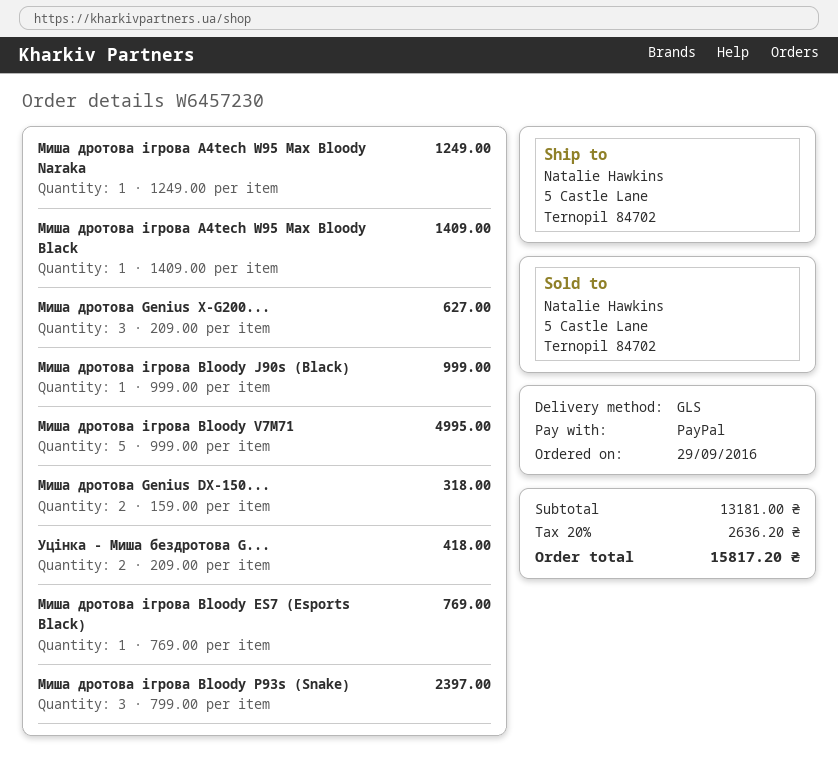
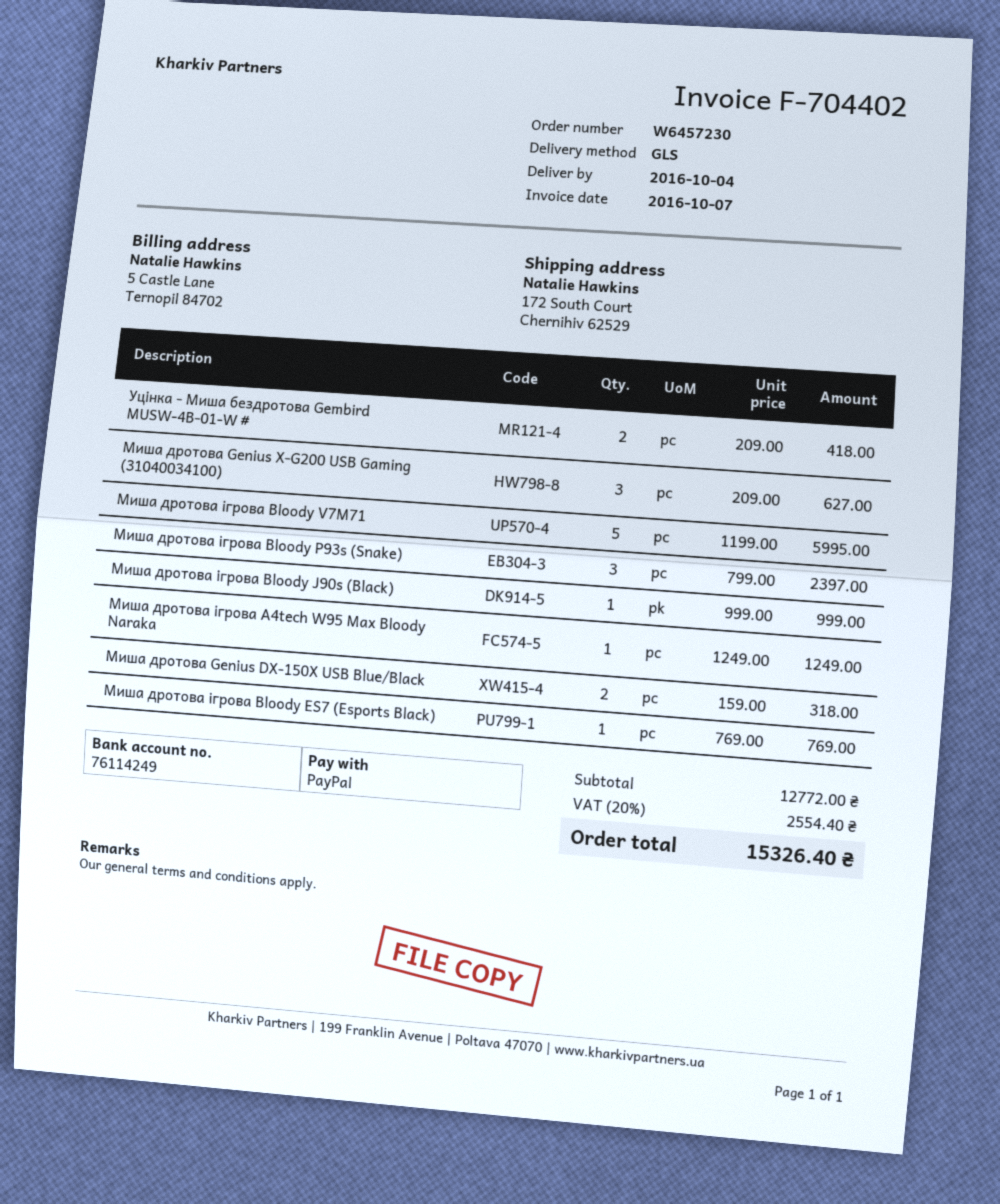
ship to: 5 Castle Lane, Ternopil 84702 -> 172 South Court, Chernihiv 62529
Миша дротова ігрова A4tech W95 Max Bloody Black: 1 x 1409.00 = 1409.00 -> none
Миша дротова ігрова Bloody V7M71: 5 x 999.00 = 4995.00 -> 5 x 1199.00 = 5995.00
subtotal: 13181.00 -> 12772.00
tax: 20% = 2636.20 -> 20% = 2554.40
total: 15817.20 -> 15326.40

